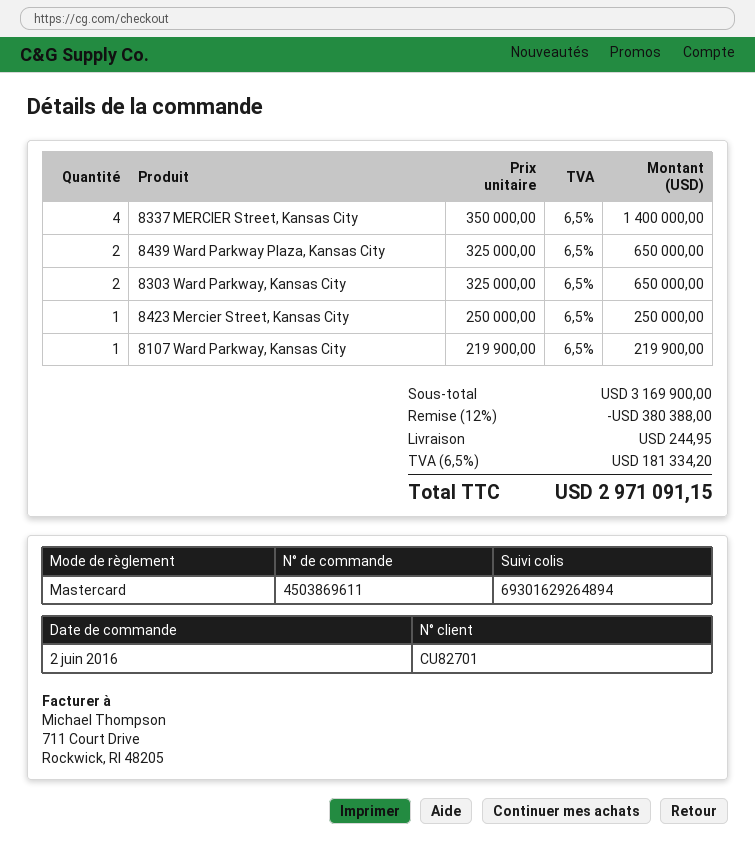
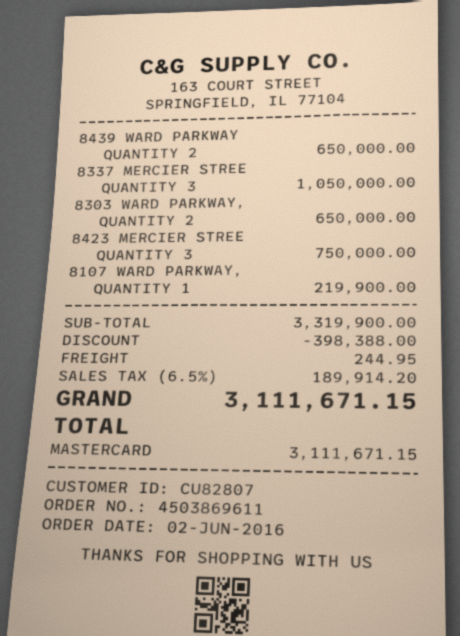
customer number: CU82701 -> CU82807
8337 MERCIER Street, Kansas City: 4 for 1400000.00 -> 3 for 1050000.00
8423 Mercier Street, Kansas City: 1 for 250000.00 -> 3 for 750000.00
subtotal: 3169900.00 -> 3319900.00
discount: 380388.00 -> 398388.00
tax: 6.5% = 181334.20 -> 6.5% = 189914.20
total: 2971091.15 -> 3111671.15

